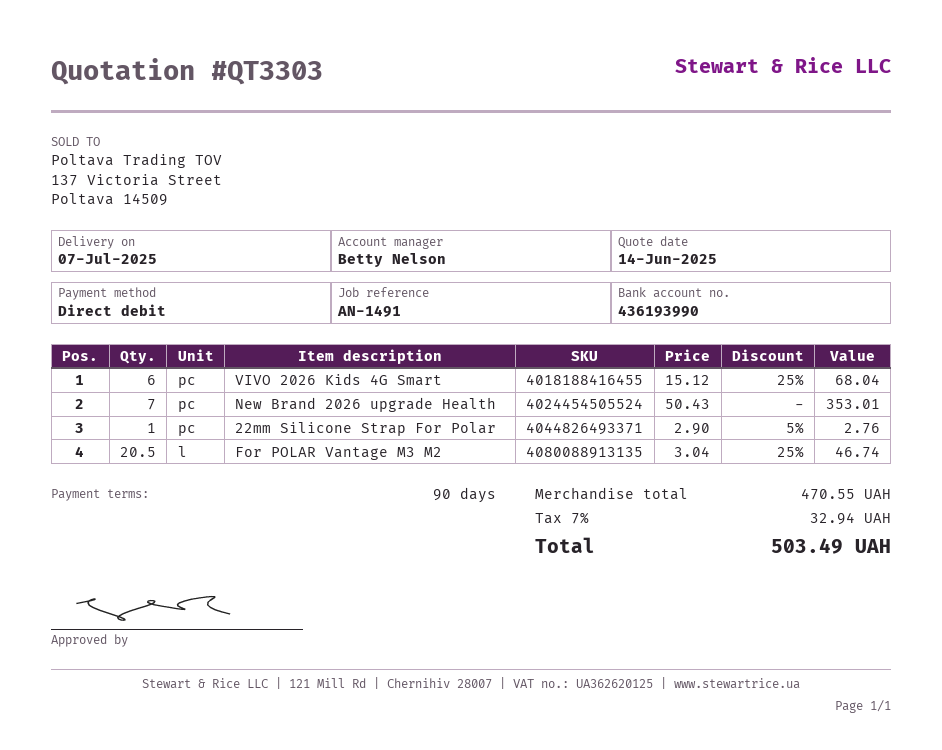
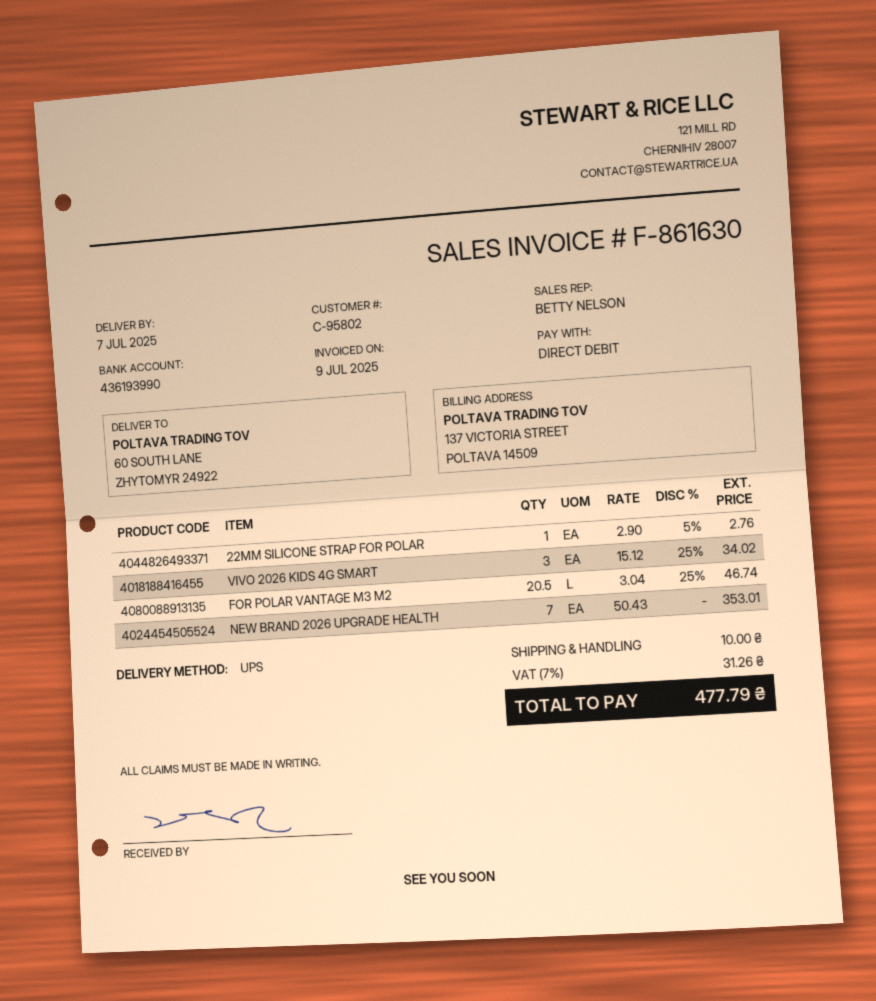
VIVO 2026 Kids 4G Smart: 6 x 15.12 - 25% = 68.04 -> 3 x 15.12 - 25% = 34.02
shipping: none -> 10.00
tax: 7% = 32.94 -> 7% = 31.26
total: 503.49 -> 477.79

